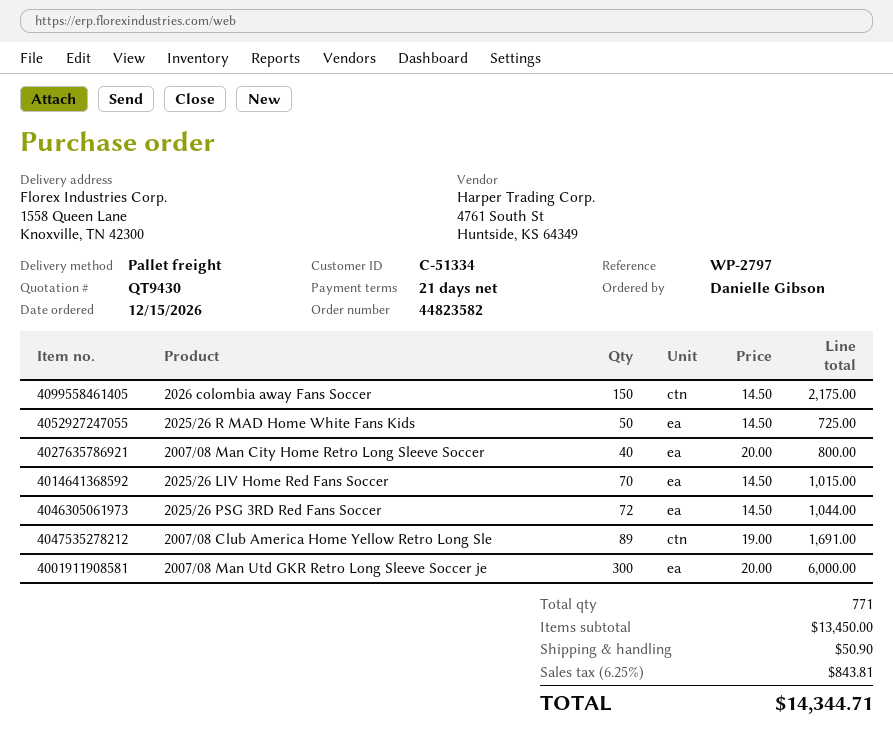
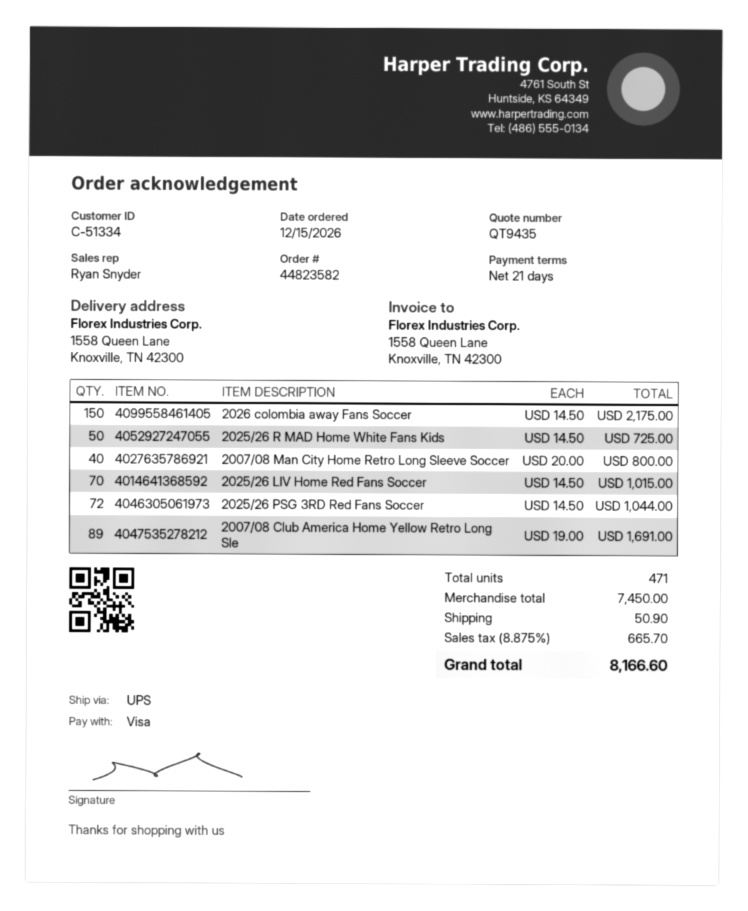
quote number: QT9430 -> QT9435
shipping method: pallet freight -> UPS
2007/08 Man Utd GKR Retro Long Sleeve Soccer je: 300 x 20.00 = 6000.00 -> none
total quantity: 771 -> 471
subtotal: 13450.00 -> 7450.00
tax: 6.25% = 843.81 -> 8.875% = 665.70
total: 14344.71 -> 8166.60

